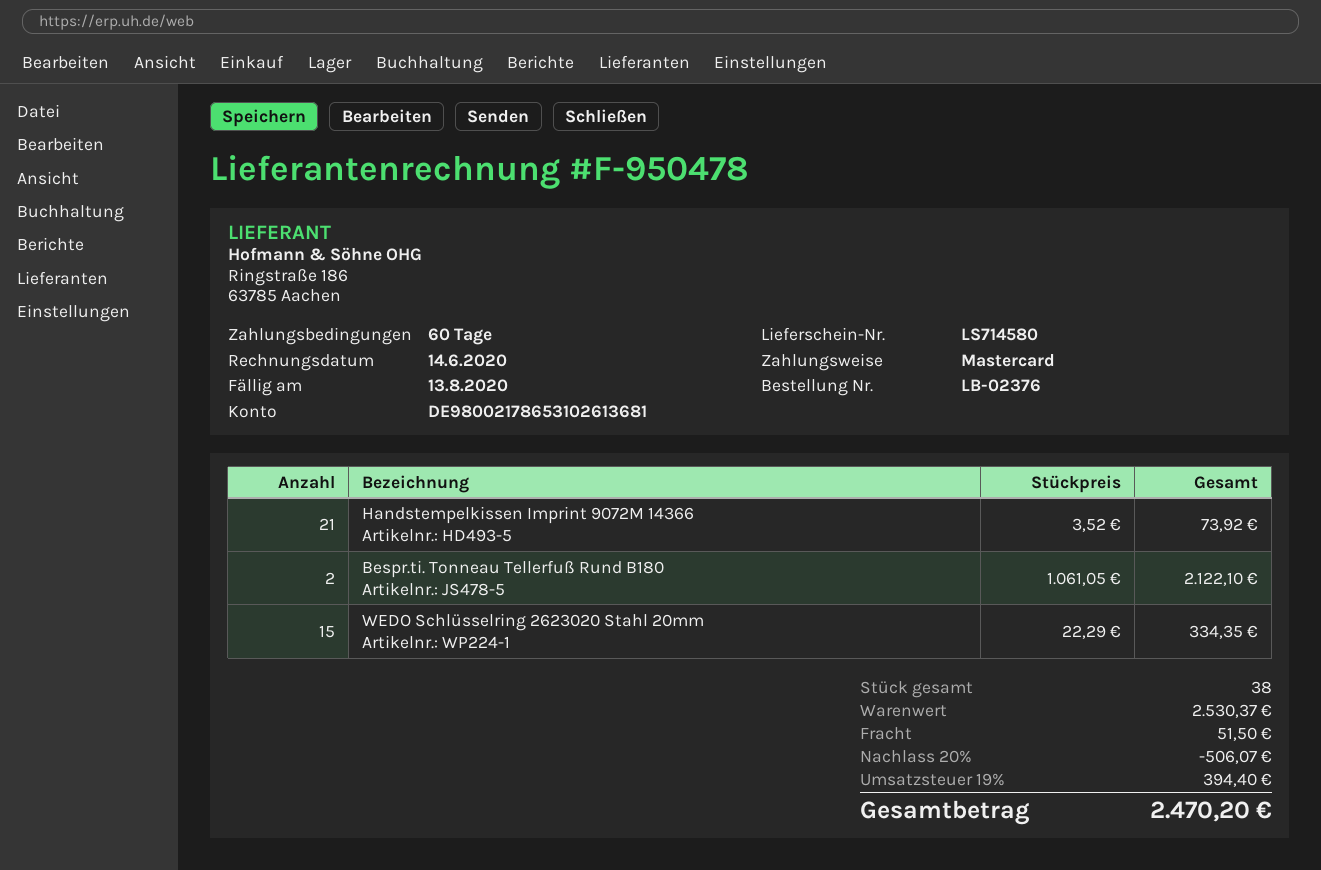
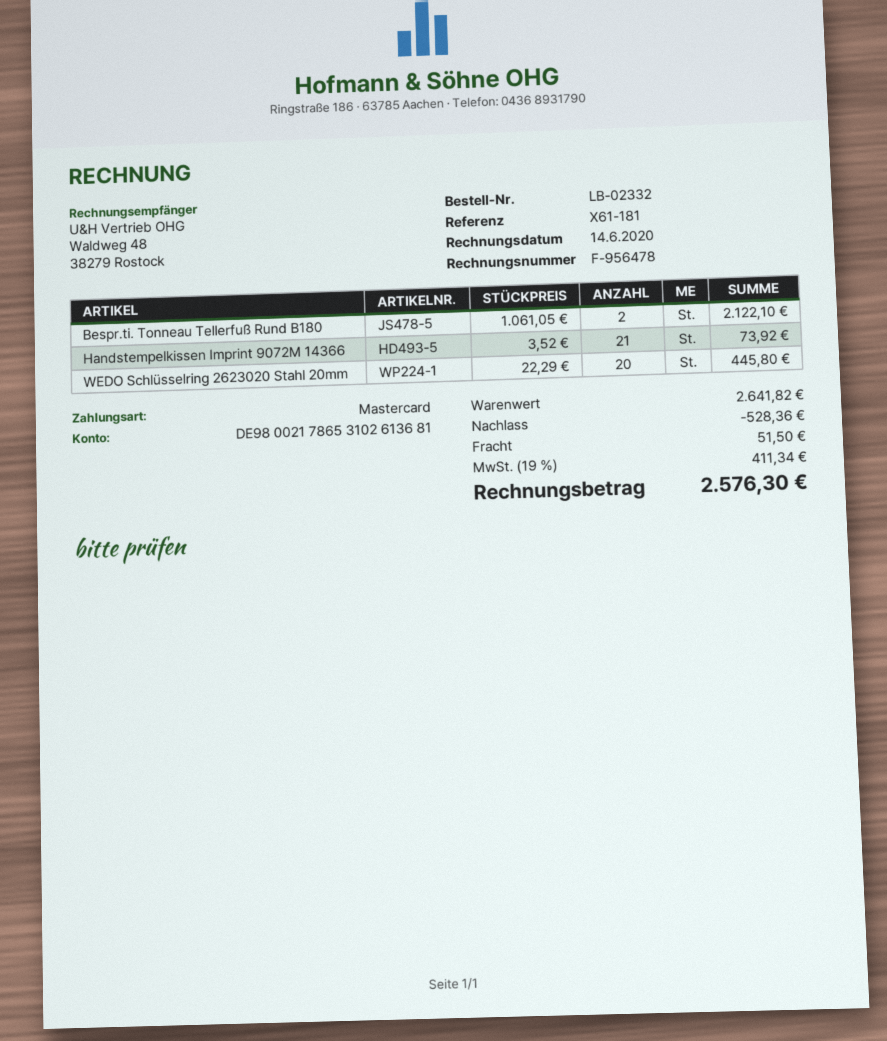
order number: LB-02376 -> LB-02332
invoice number: F-950478 -> F-956478
WEDO Schlüsselring 2623020 Stahl 20mm: 15 x 22.29 = 334.35 -> 20 x 22.29 = 445.80
subtotal: 2530.37 -> 2641.82
discount: 506.07 -> 528.36
tax: 19% = 394.40 -> 19% = 411.34
total: 2470.20 -> 2576.30

